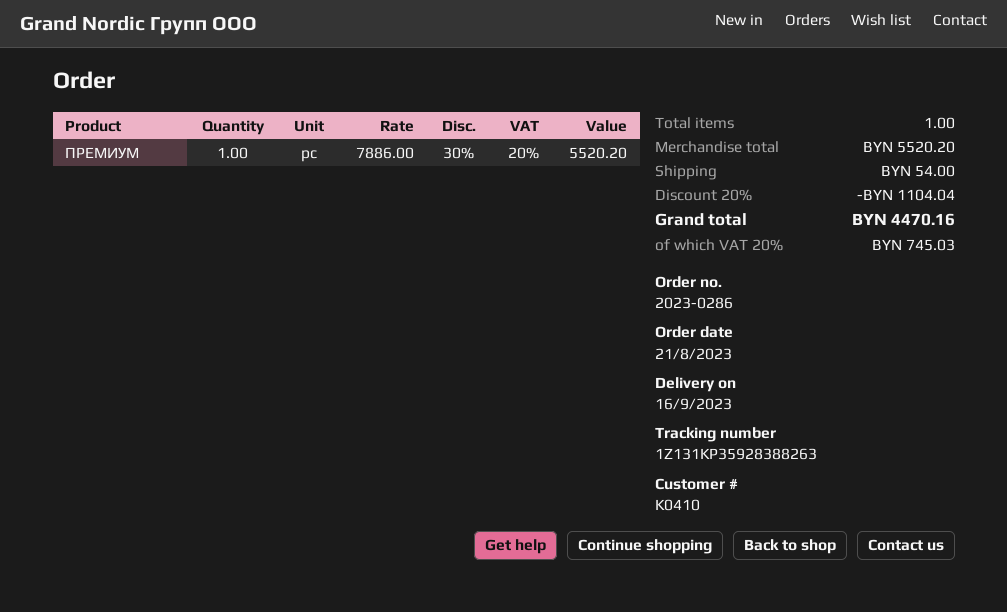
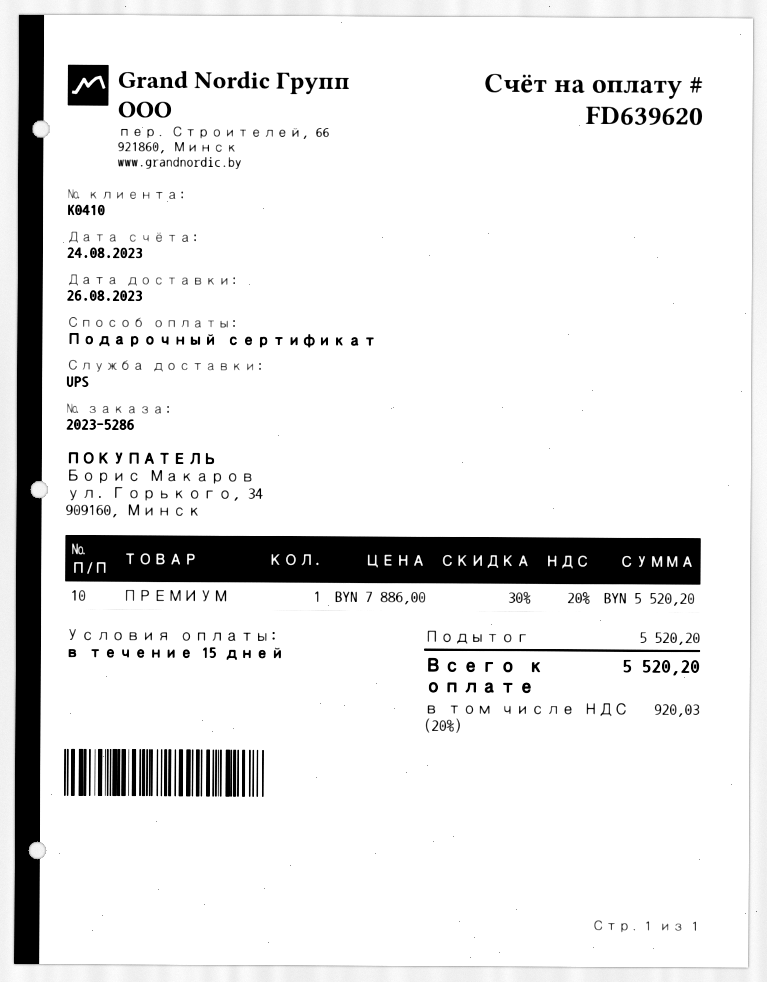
order number: 2023-0286 -> 2023-5286
delivery date: 2023-09-16 -> 2023-08-26
discount: 20% = 1104.04 -> none
shipping: 54.00 -> none
tax: 20% = 745.03 -> 20% = 920.03
total: 4470.16 -> 5520.20

